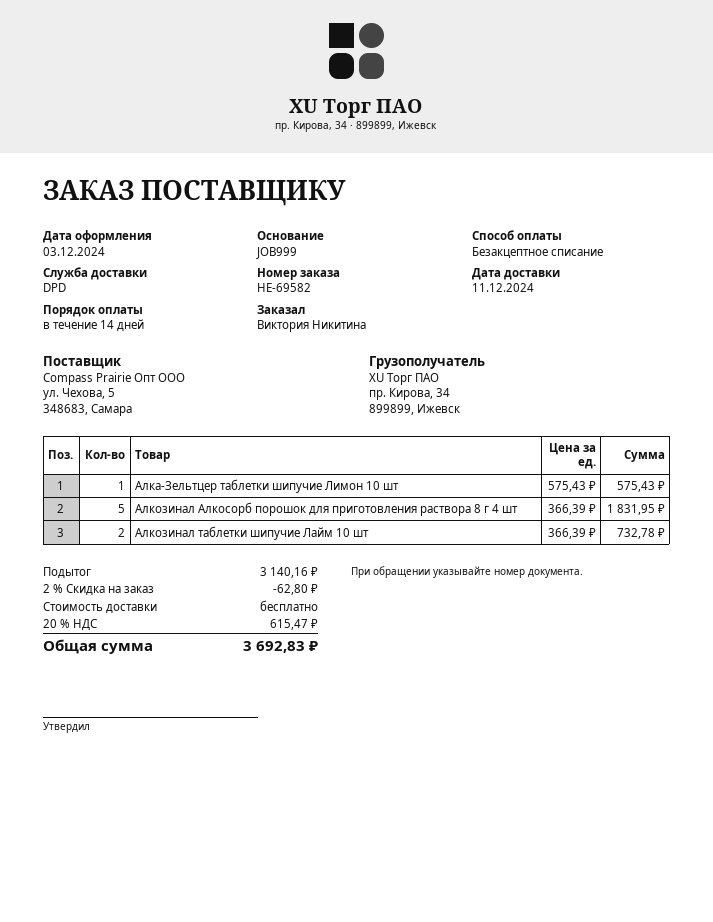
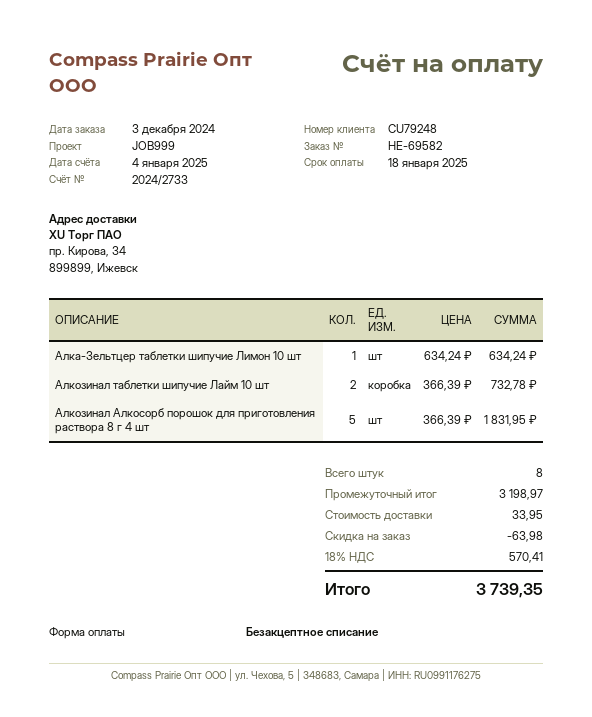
Алка-Зельтцер таблетки шипучие Лимон 10 шт: 1 x 575.43 = 575.43 -> 1 x 634.24 = 634.24
subtotal: 3140.16 -> 3198.97
discount: 62.80 -> 63.98
shipping: 0.00 -> 33.95
tax: 20% = 615.47 -> 18% = 570.41
total: 3692.83 -> 3739.35

